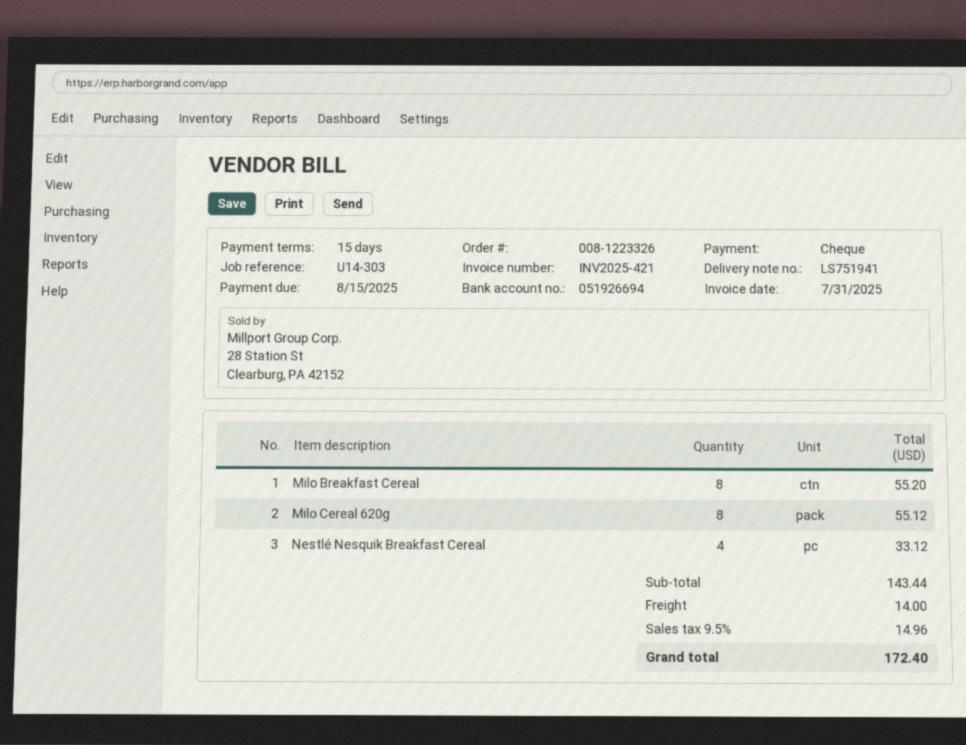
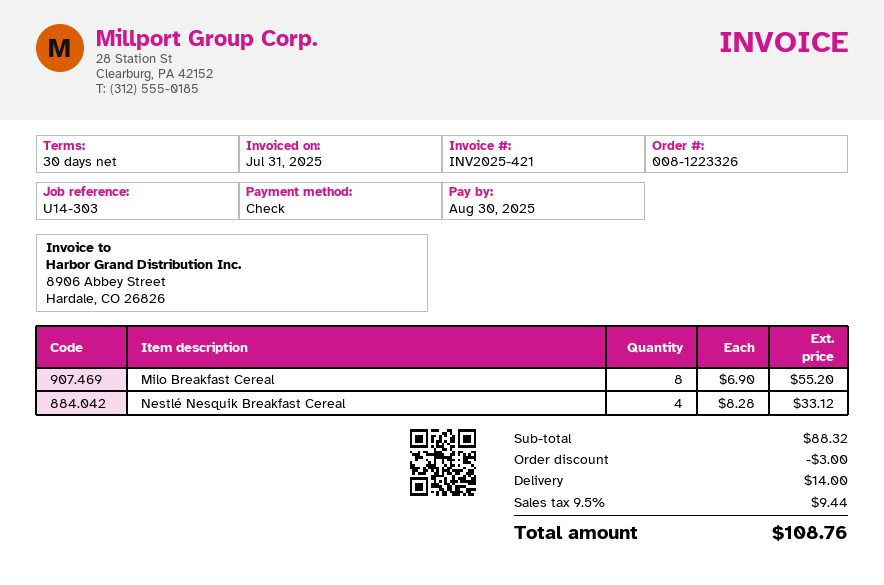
payment terms: 15 days -> 30 days
due date: 2025-08-15 -> 2025-08-30
Milo Cereal 620g: 8 for 55.12 -> none
subtotal: 143.44 -> 88.32
discount: none -> 3.00
tax: 9.5% = 14.96 -> 9.5% = 9.44
total: 172.40 -> 108.76

